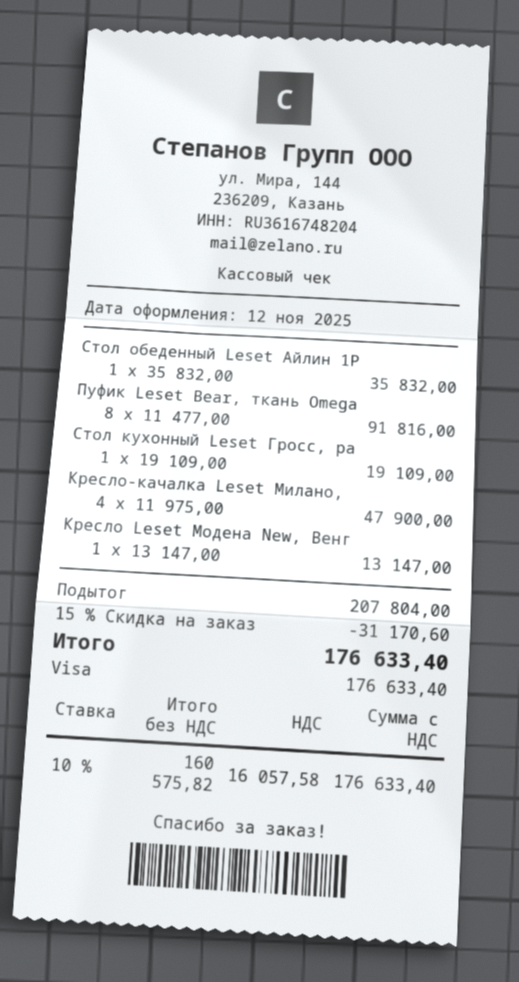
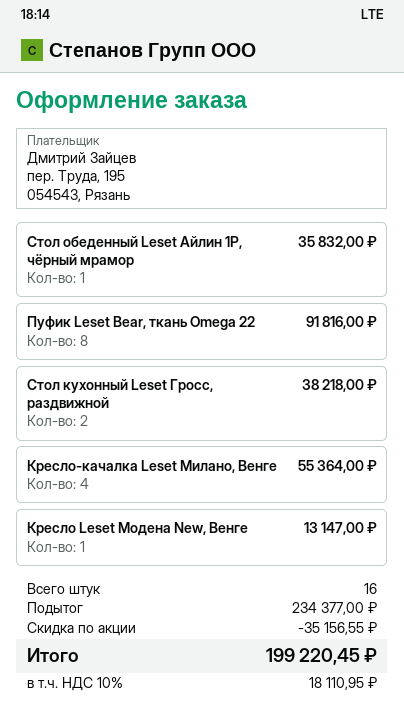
Стол кухонный Leset Гросс, ра: 1 for 19109.00 -> 2 for 38218.00
Кресло-качалка Leset Милано,: 4 for 47900.00 -> 4 for 55364.00
subtotal: 207804.00 -> 234377.00
discount: 31170.60 -> 35156.55
tax: 10% = 16057.58 -> 10% = 18110.95
total: 176633.40 -> 199220.45

